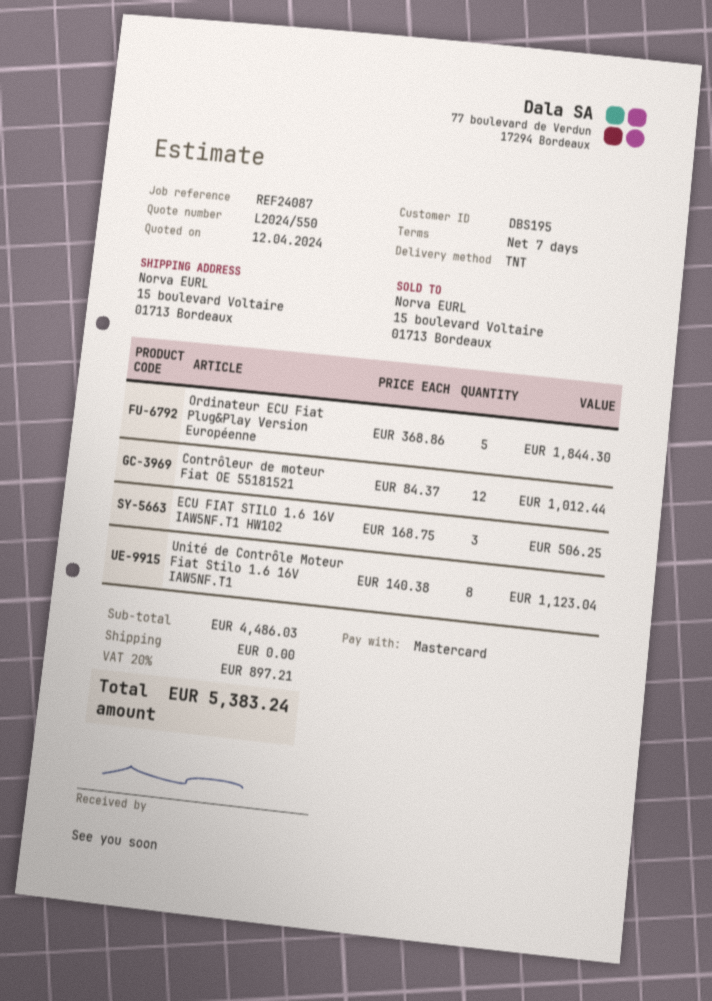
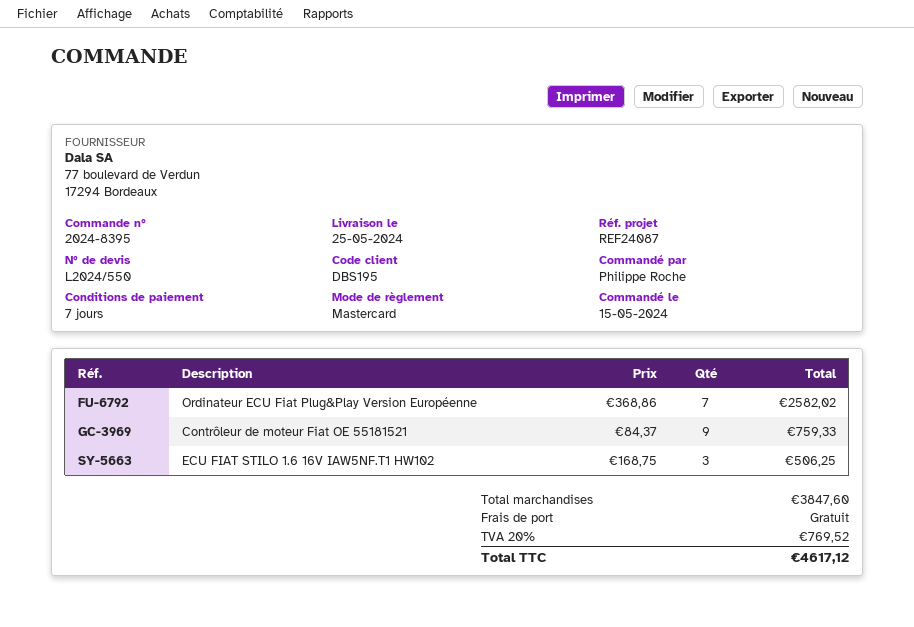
Ordinateur ECU Fiat Plug&Play Version Européenne: 5 x 368.86 = 1844.30 -> 7 x 368.86 = 2582.02
Contrôleur de moteur Fiat OE 55181521: 12 x 84.37 = 1012.44 -> 9 x 84.37 = 759.33
Unité de Contrôle Moteur Fiat Stilo 1.6 16V IAW5NF.T1: 8 x 140.38 = 1123.04 -> none
subtotal: 4486.03 -> 3847.60
tax: 20% = 897.21 -> 20% = 769.52
total: 5383.24 -> 4617.12

